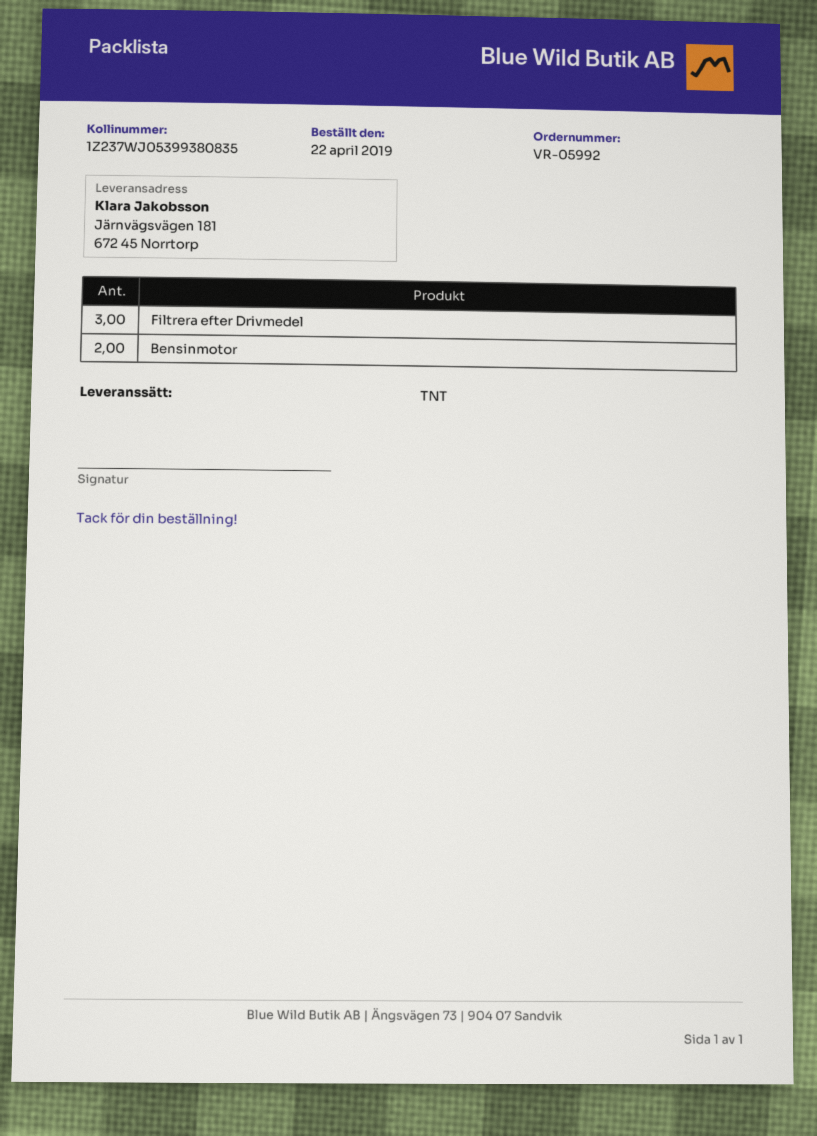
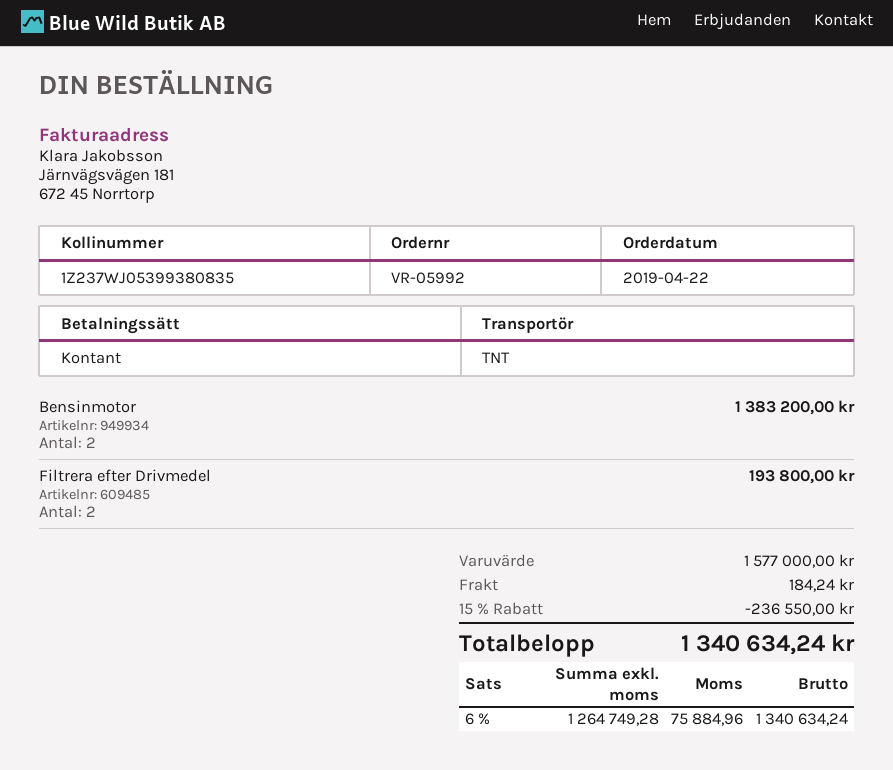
Filtrera efter Drivmedel: 3 -> 2

